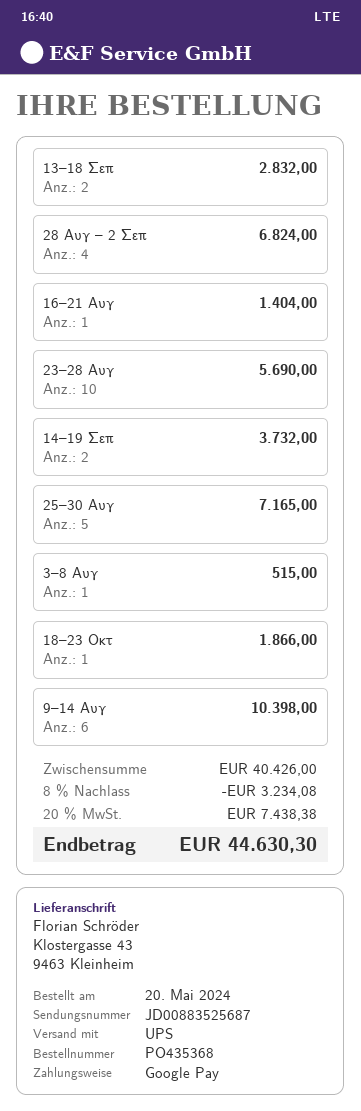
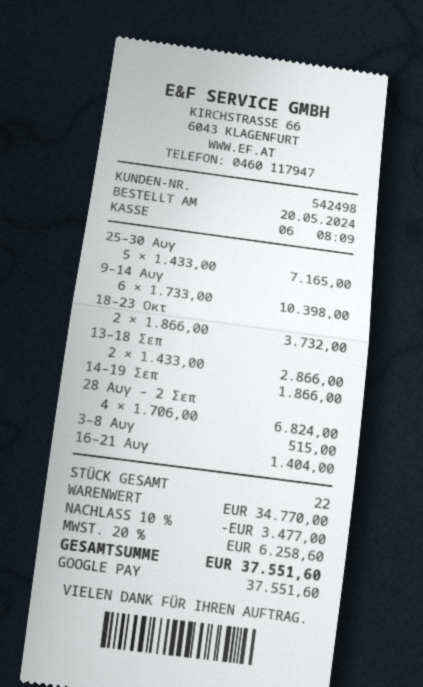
13–18 Σεπ: 2 for 2832.00 -> 2 for 2866.00
23–28 Αυγ: 10 for 5690.00 -> none
14–19 Σεπ: 2 for 3732.00 -> 1 for 1866.00
18–23 Οκτ: 1 for 1866.00 -> 2 for 3732.00
subtotal: 40426.00 -> 34770.00
discount: 8% = 3234.08 -> 10% = 3477.00
tax: 20% = 7438.38 -> 20% = 6258.60
total: 44630.30 -> 37551.60

